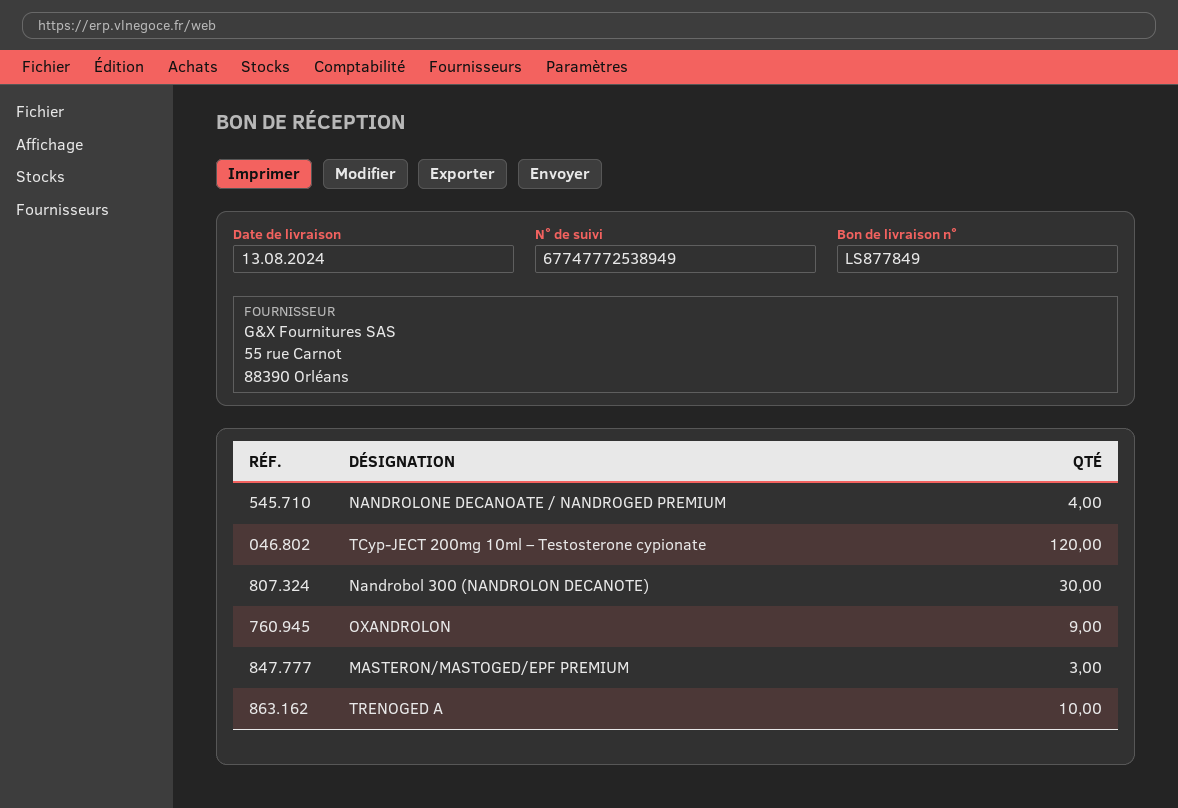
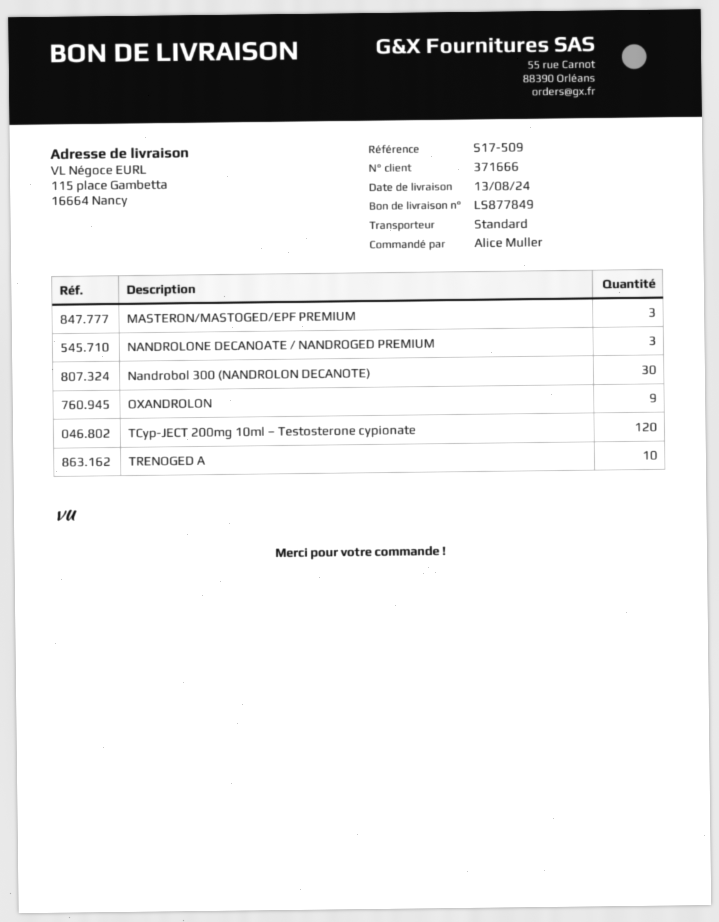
NANDROLONE DECANOATE / NANDROGED PREMIUM: 4 -> 3

